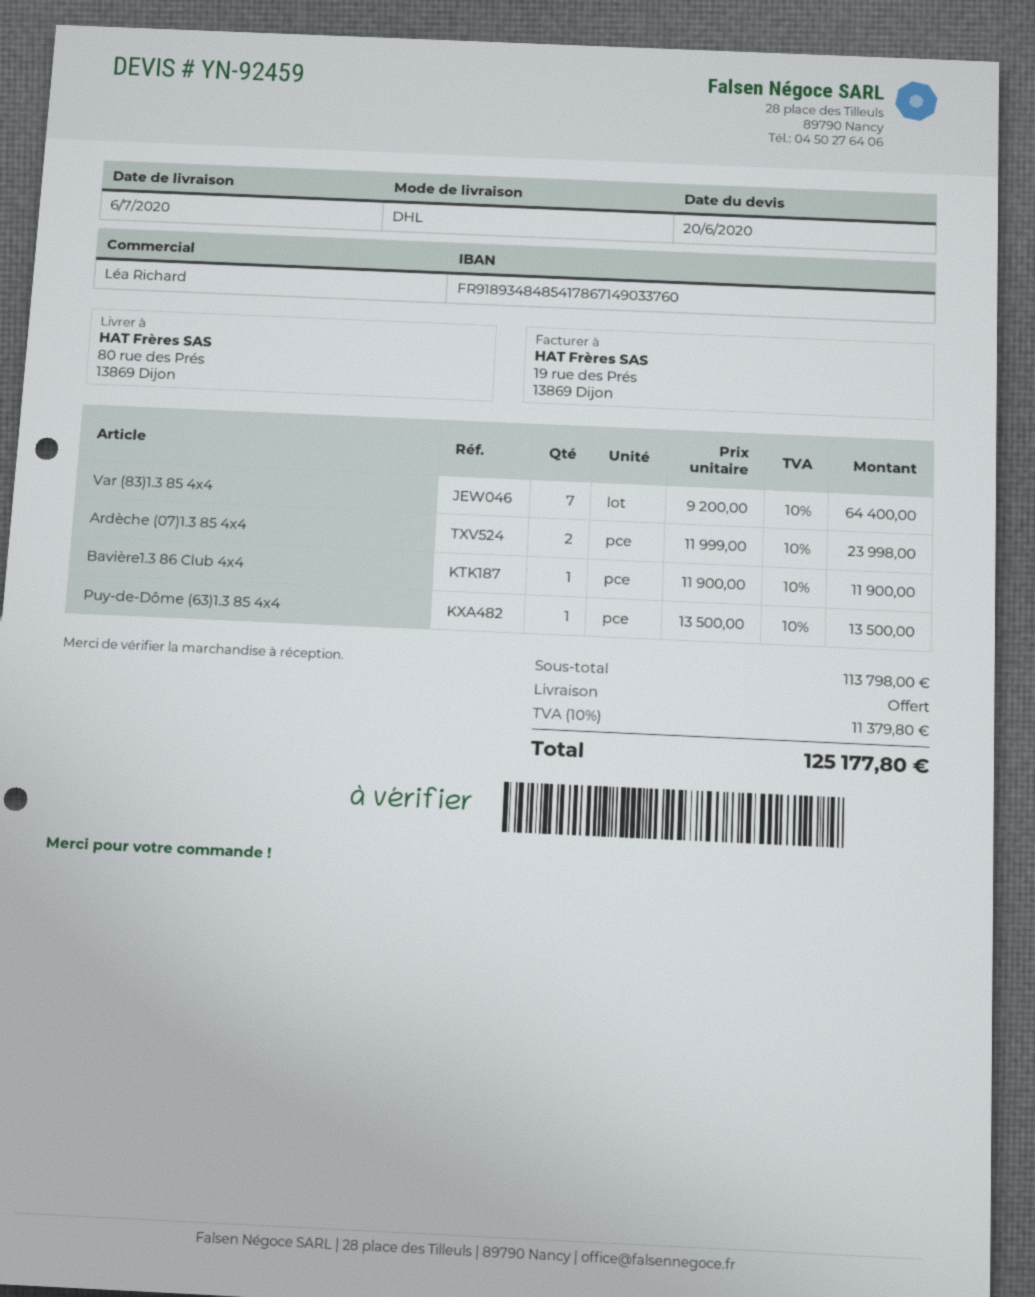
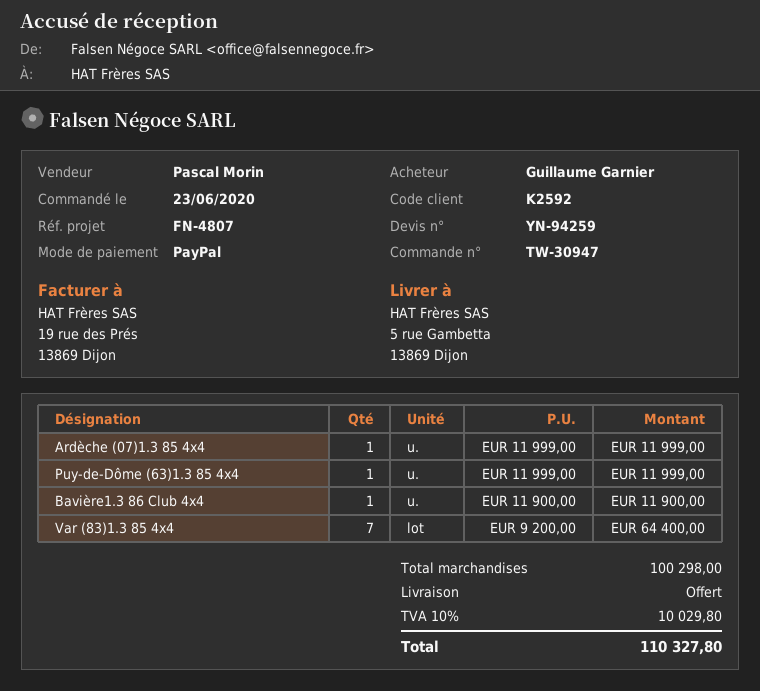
quote number: YN-92459 -> YN-94259
sales rep: Léa Richard -> Pascal Morin
ship to: 80 rue des Prés, 13869 Dijon -> 5 rue Gambetta, 13869 Dijon
Ardèche (07)1.3 85 4x4: 2 x 11999.00 = 23998.00 -> 1 x 11999.00 = 11999.00
Puy-de-Dôme (63)1.3 85 4x4: 1 x 13500.00 = 13500.00 -> 1 x 11999.00 = 11999.00
subtotal: 113798.00 -> 100298.00
tax: 10% = 11379.80 -> 10% = 10029.80
total: 125177.80 -> 110327.80

